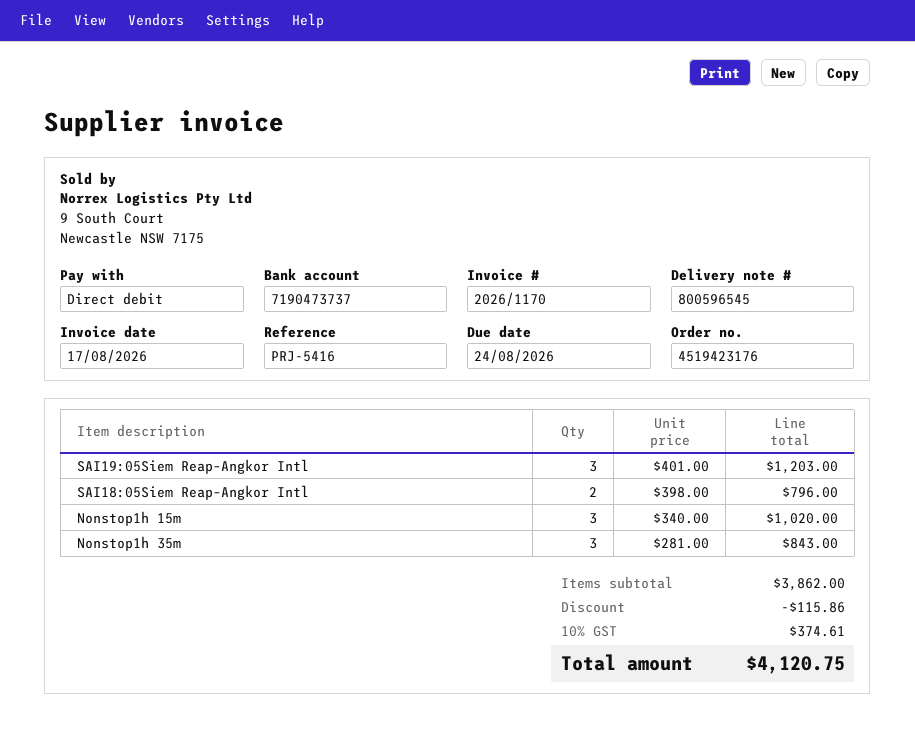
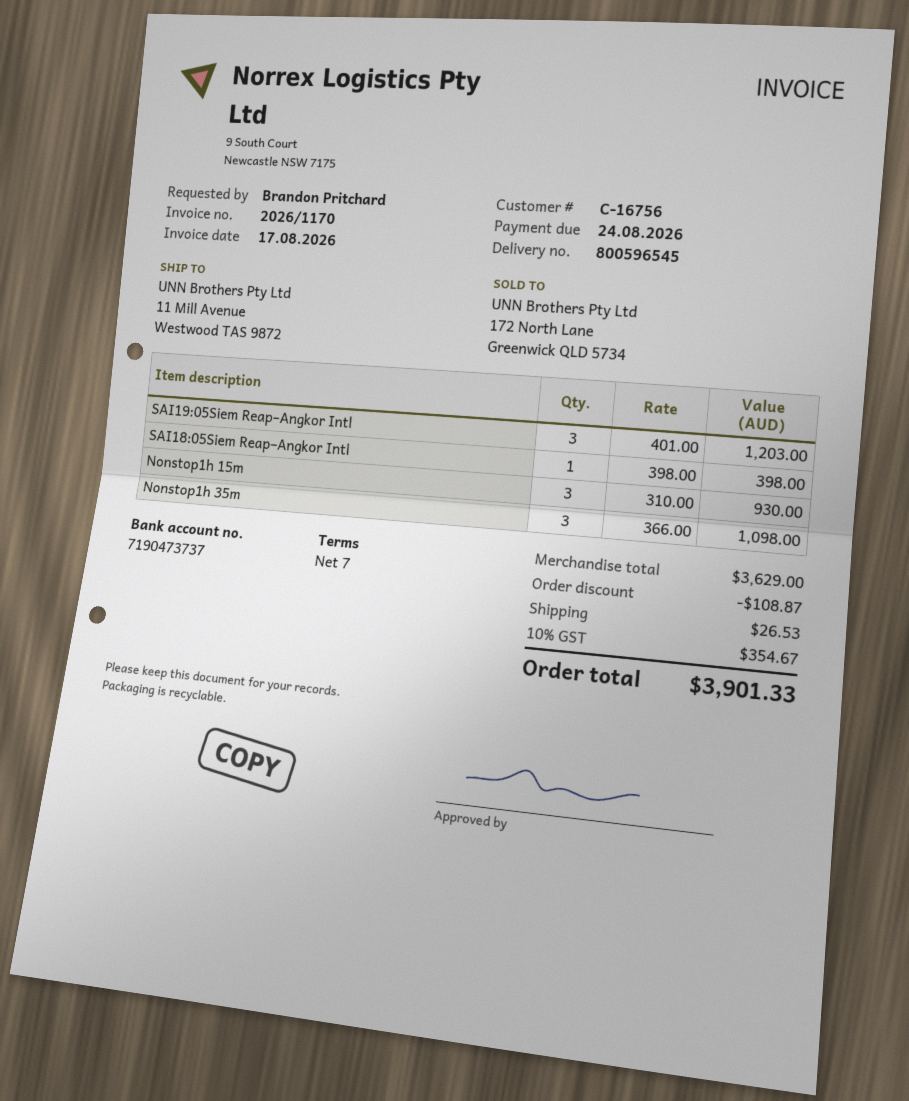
SAI18:05Siem Reap–Angkor Intl: 2 x 398.00 = 796.00 -> 1 x 398.00 = 398.00
Nonstop1h 15m: 3 x 340.00 = 1020.00 -> 3 x 310.00 = 930.00
Nonstop1h 35m: 3 x 281.00 = 843.00 -> 3 x 366.00 = 1098.00
subtotal: 3862.00 -> 3629.00
discount: 115.86 -> 108.87
shipping: none -> 26.53
tax: 10% = 374.61 -> 10% = 354.67
total: 4120.75 -> 3901.33

